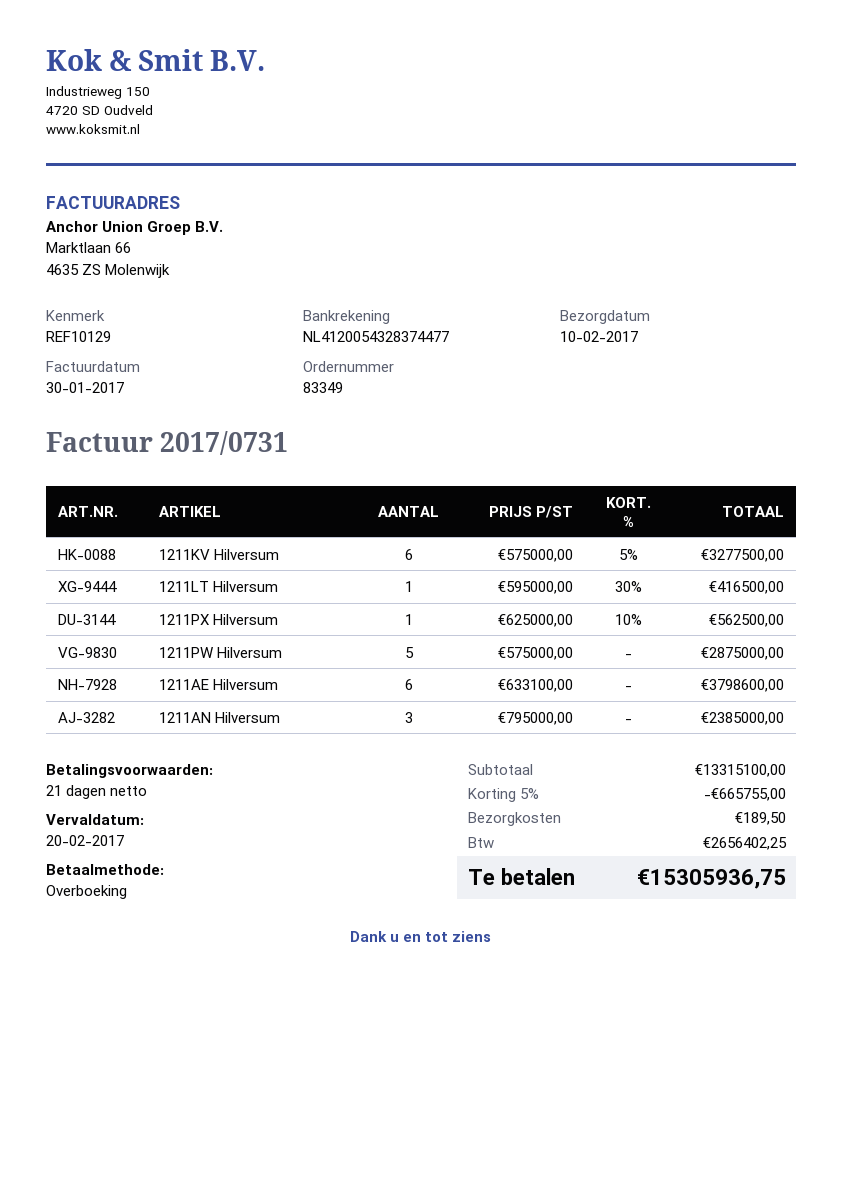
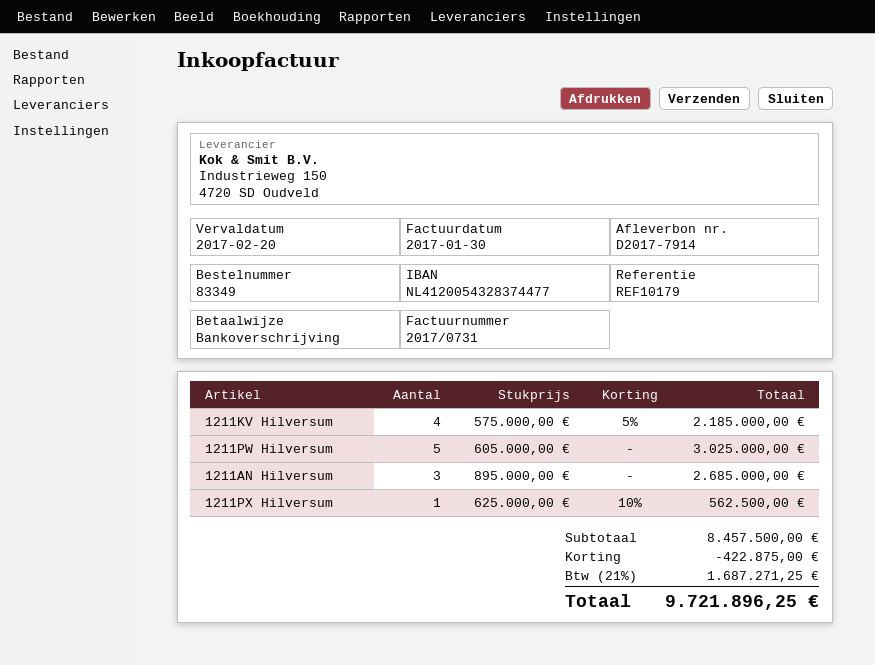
reference: REF10129 -> REF10179
1211KV Hilversum: 6 x 575000.00 - 5% = 3277500.00 -> 4 x 575000.00 - 5% = 2185000.00
1211LT Hilversum: 1 x 595000.00 - 30% = 416500.00 -> none
1211PW Hilversum: 5 x 575000.00 = 2875000.00 -> 5 x 605000.00 = 3025000.00
1211AE Hilversum: 6 x 633100.00 = 3798600.00 -> none
1211AN Hilversum: 3 x 795000.00 = 2385000.00 -> 3 x 895000.00 = 2685000.00
subtotal: 13315100.00 -> 8457500.00
discount: 665755.00 -> 422875.00
shipping: 189.50 -> none
tax: 2656402.25 -> 1687271.25
total: 15305936.75 -> 9721896.25

